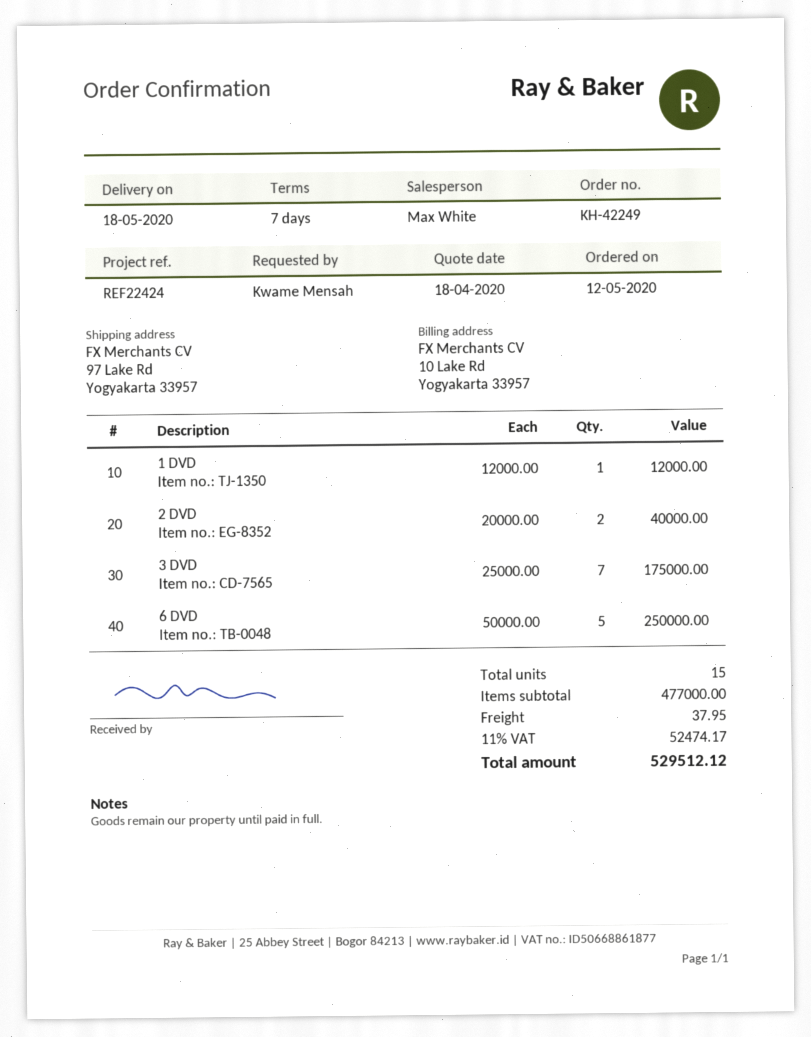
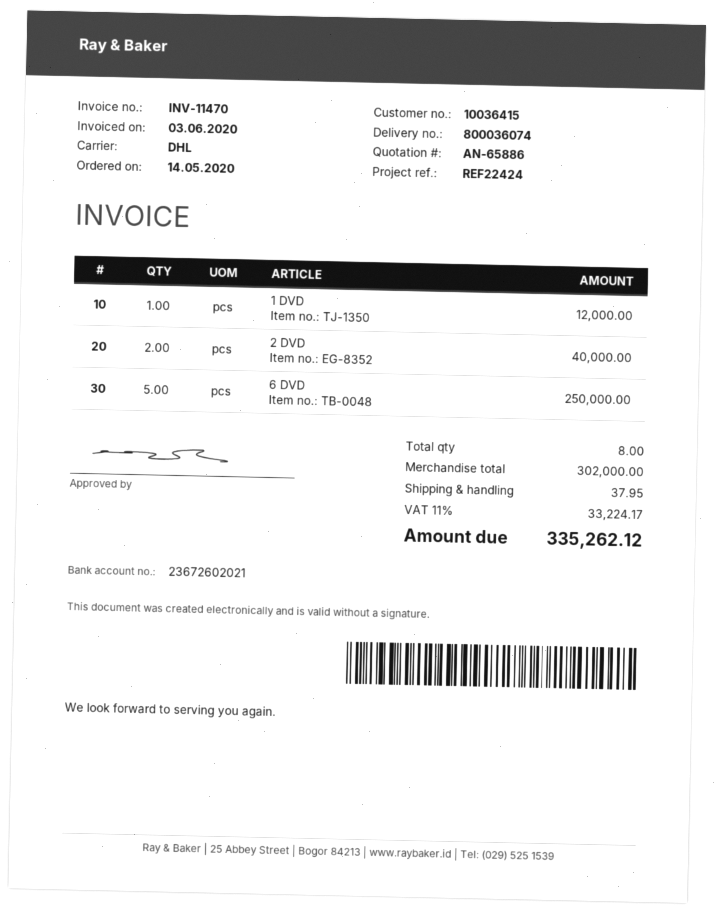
order date: 2020-05-12 -> 2020-05-14
3 DVD: 7 for 175000.00 -> none
total quantity: 15 -> 8
subtotal: 477000.00 -> 302000.00
tax: 11% = 52474.17 -> 11% = 33224.17
total: 529512.12 -> 335262.12

